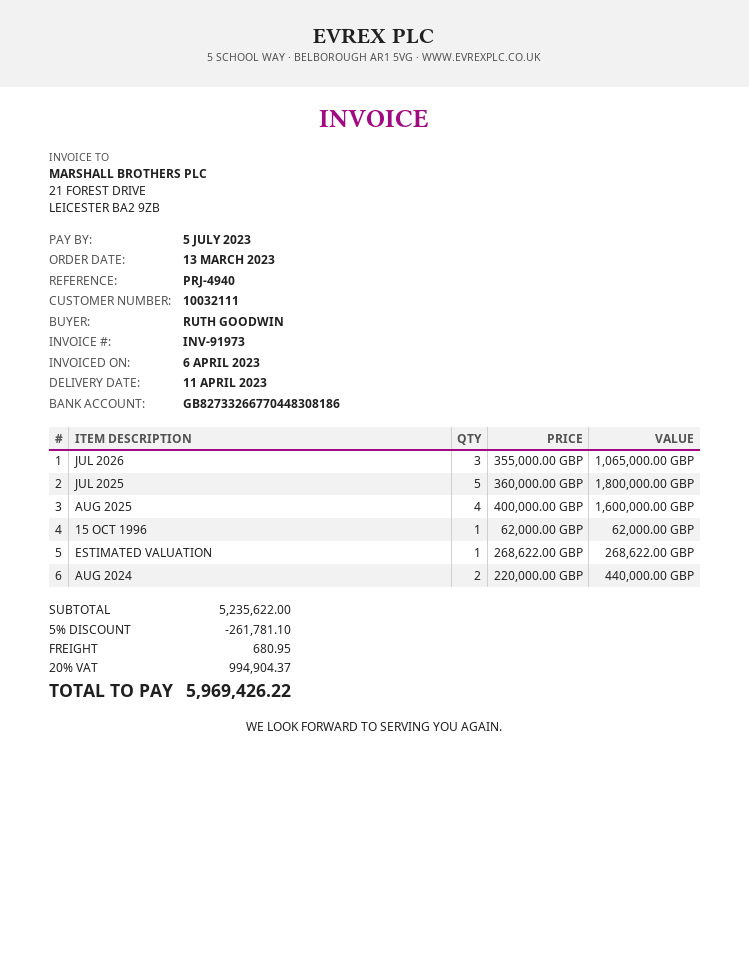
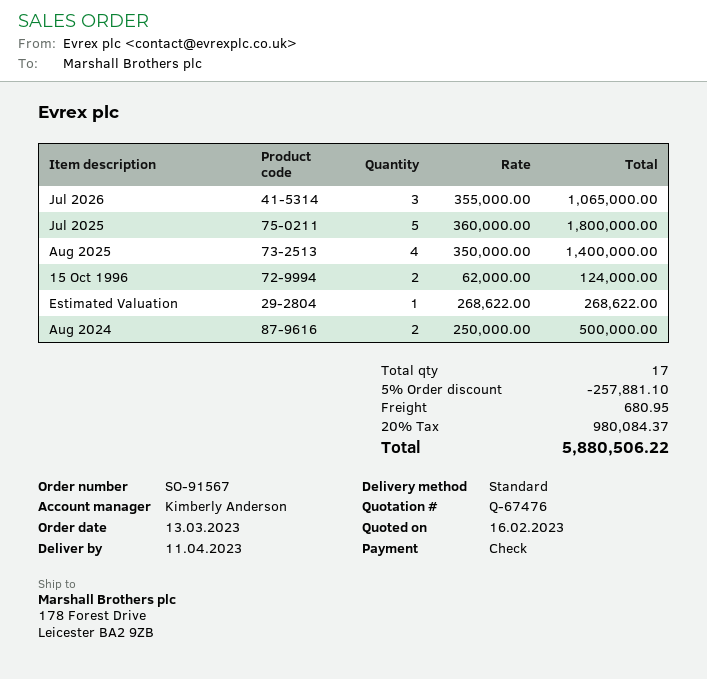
AUG 2025: 4 x 400000.00 = 1600000.00 -> 4 x 350000.00 = 1400000.00
15 OCT 1996: 1 x 62000.00 = 62000.00 -> 2 x 62000.00 = 124000.00
AUG 2024: 2 x 220000.00 = 440000.00 -> 2 x 250000.00 = 500000.00
discount: 5% = 261781.10 -> 5% = 257881.10
tax: 20% = 994904.37 -> 20% = 980084.37
total: 5969426.22 -> 5880506.22

